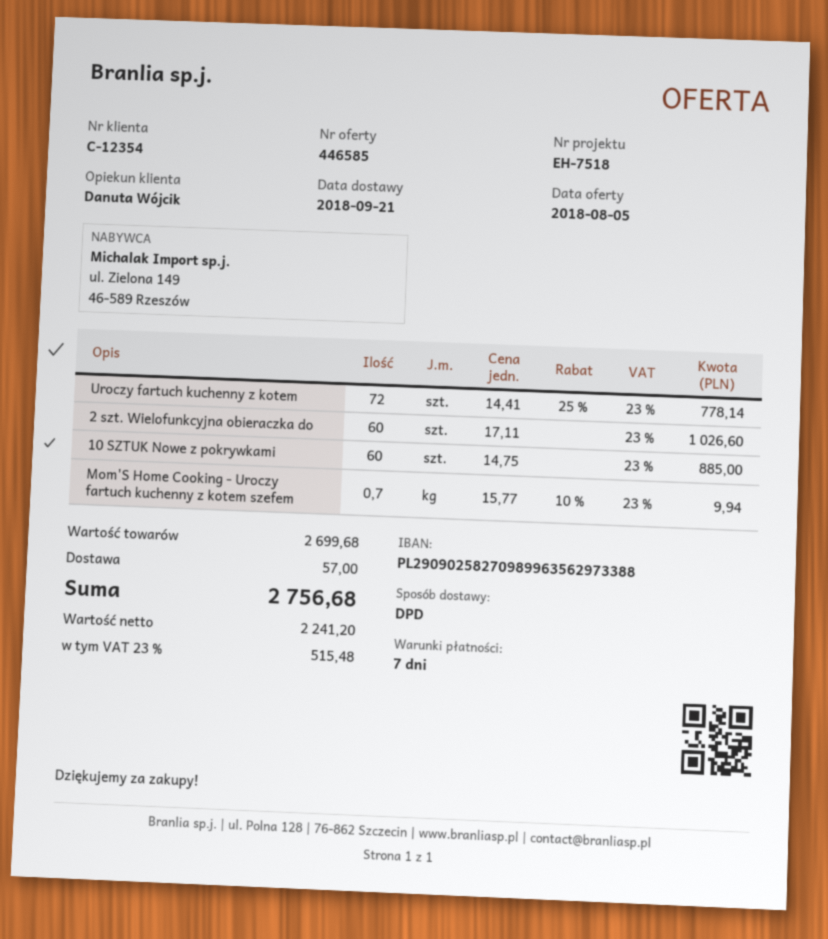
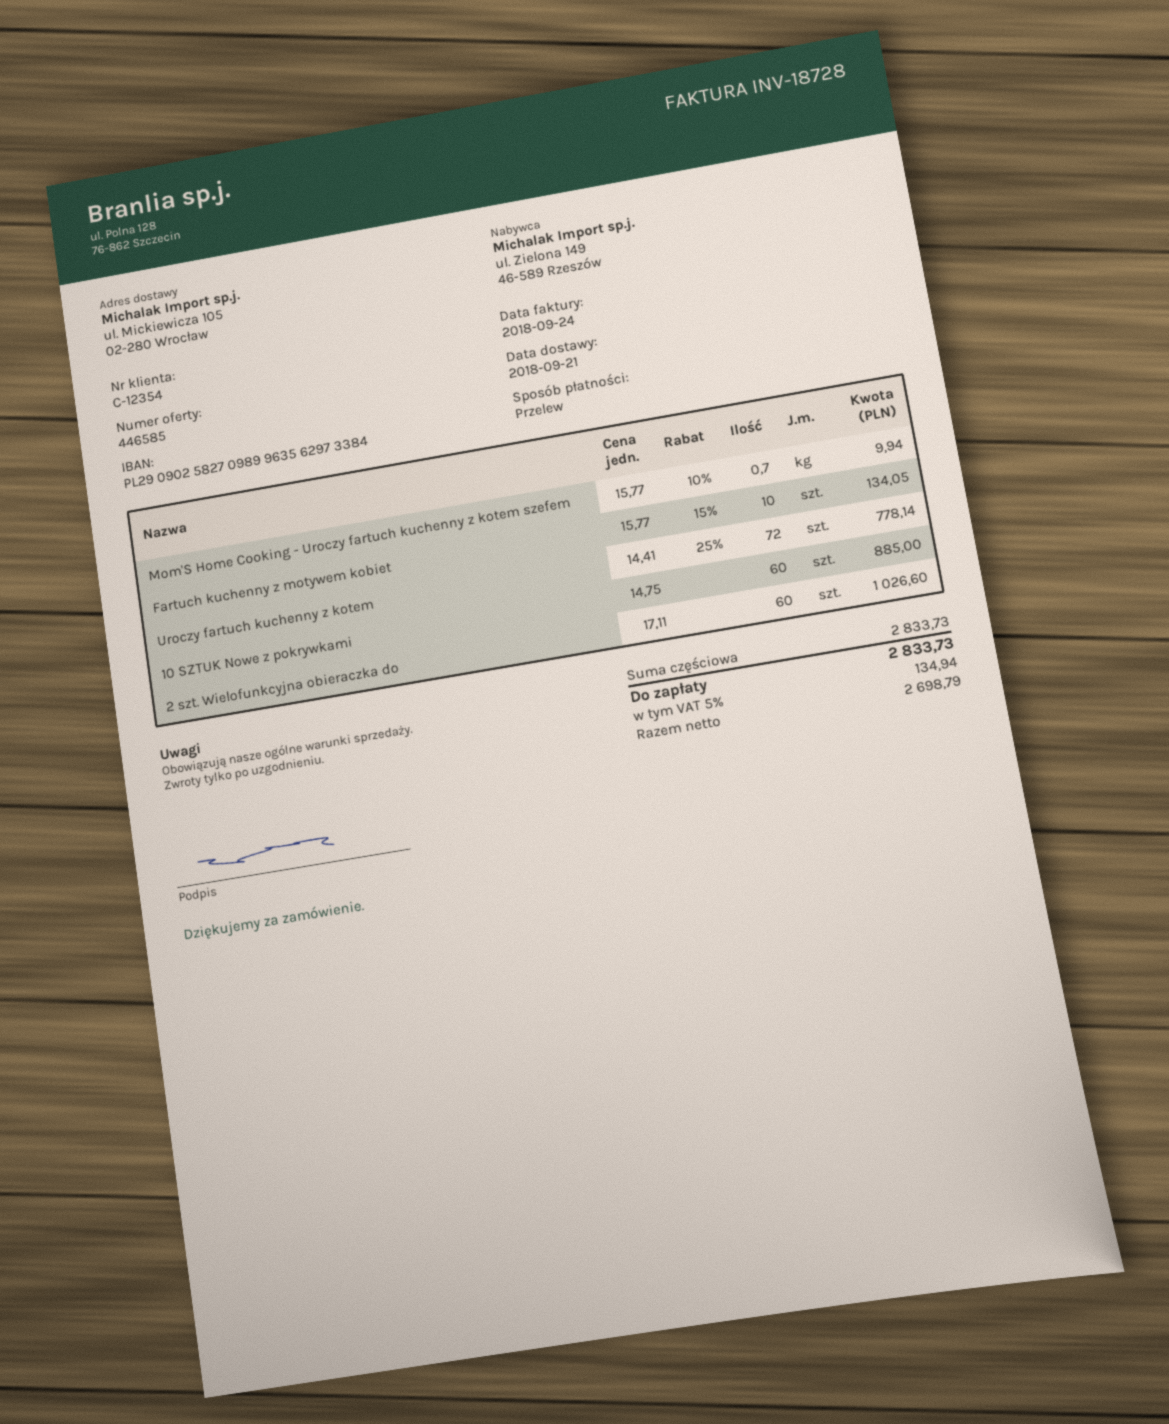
bank account: PL29090258270989963562973388 -> PL29090258270989963562973384
Fartuch kuchenny z motywem kobiet: none -> 10 x 15.77 - 15% = 134.05
subtotal: 2699.68 -> 2833.73
shipping: 57.00 -> none
net: 2241.20 -> 2698.79
tax: 23% = 515.48 -> 5% = 134.94
total: 2756.68 -> 2833.73

